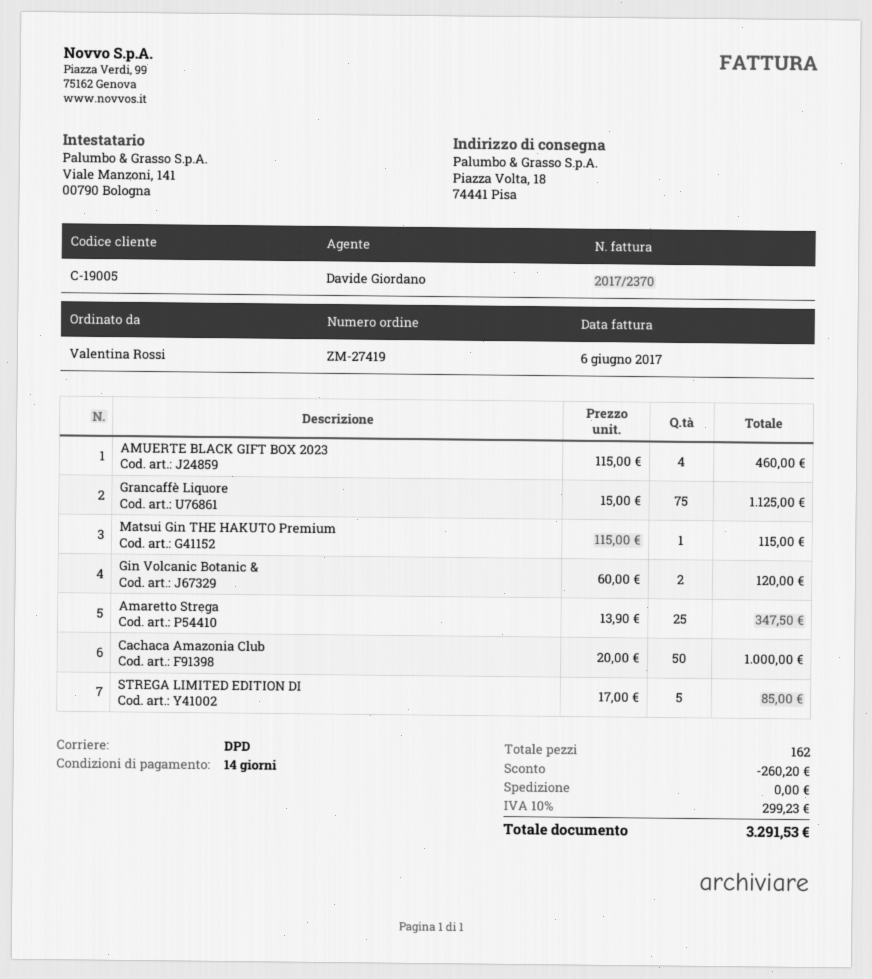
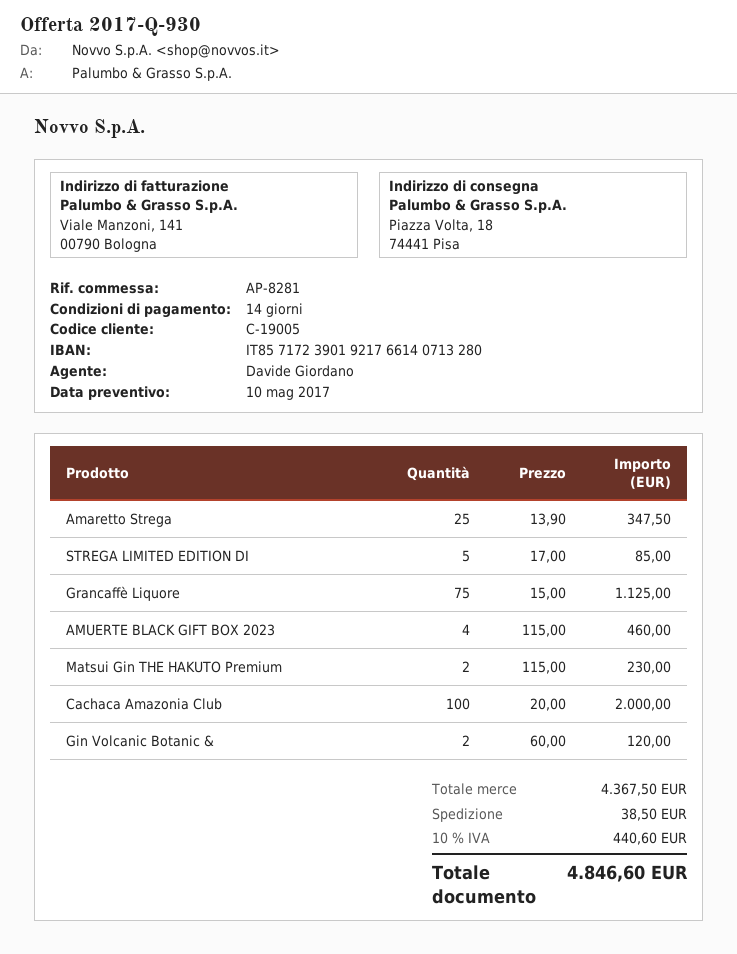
Matsui Gin THE HAKUTO Premium: 1 x 115.00 = 115.00 -> 2 x 115.00 = 230.00
Cachaca Amazonia Club: 50 x 20.00 = 1000.00 -> 100 x 20.00 = 2000.00
discount: 260.20 -> none
shipping: 0.00 -> 38.50
tax: 10% = 299.23 -> 10% = 440.60
total: 3291.53 -> 4846.60

